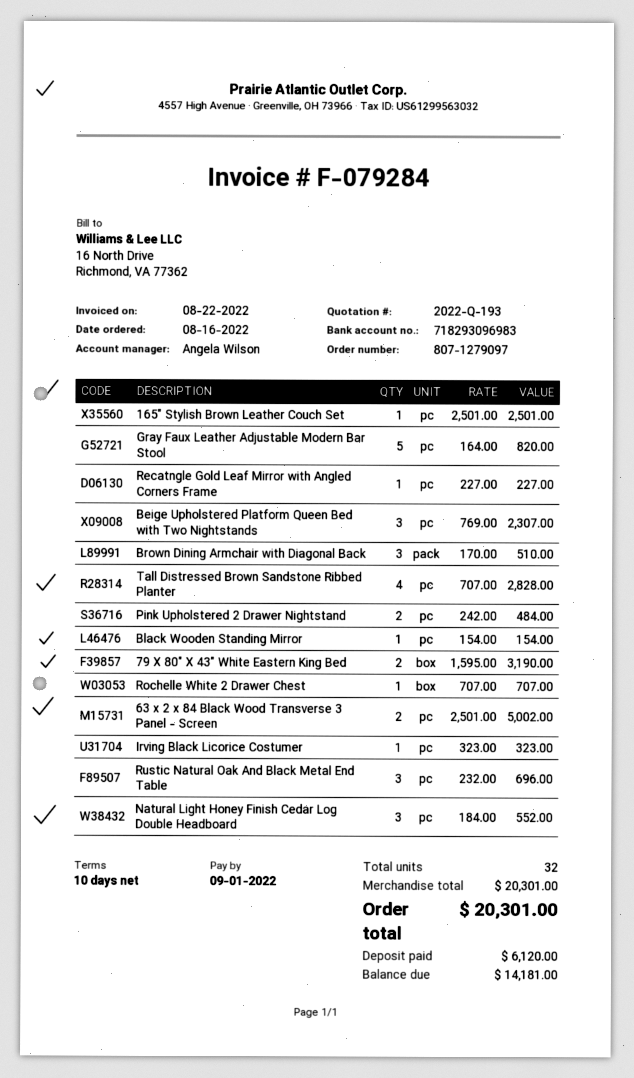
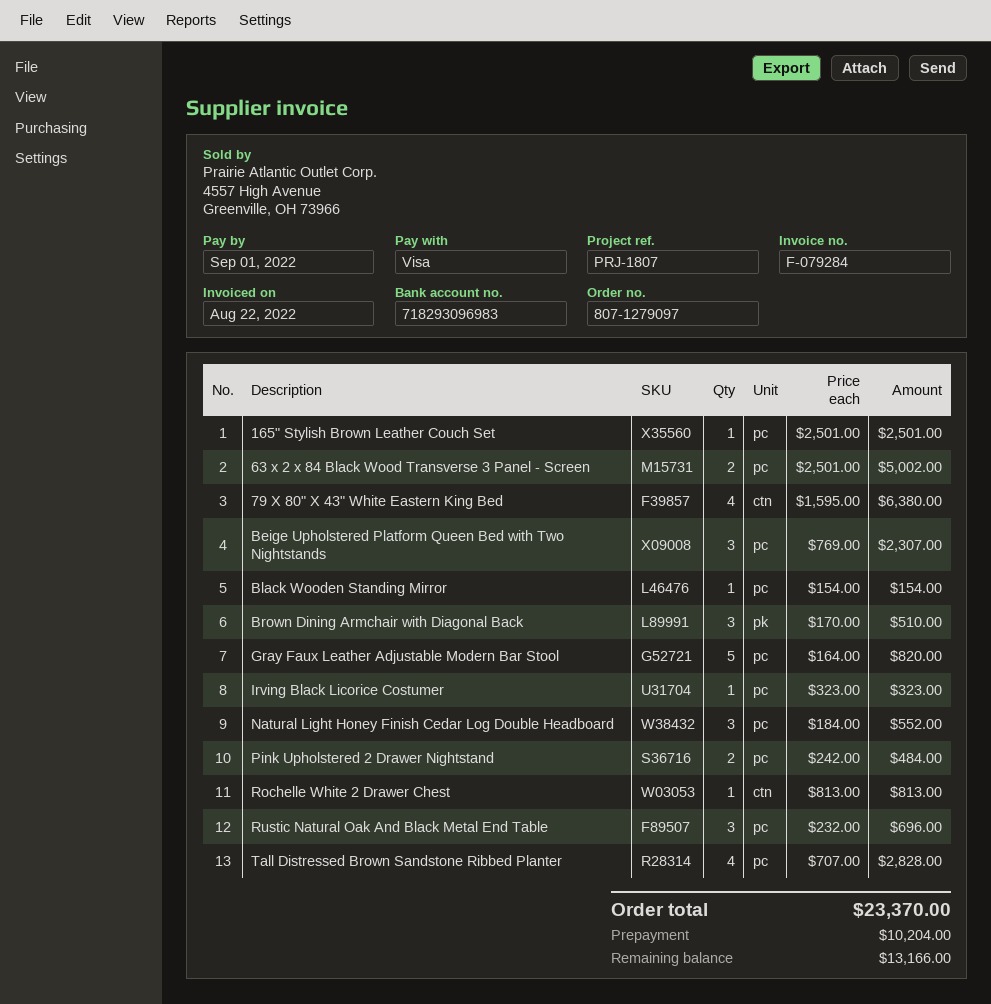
Recatngle Gold Leaf Mirror with Angled Corners Frame: 1 x 227.00 = 227.00 -> none
79 X 80" X 43" White Eastern King Bed: 2 x 1595.00 = 3190.00 -> 4 x 1595.00 = 6380.00
Rochelle White 2 Drawer Chest: 1 x 707.00 = 707.00 -> 1 x 813.00 = 813.00
total: 20301.00 -> 23370.00
deposit: 6120.00 -> 10204.00
balance: 14181.00 -> 13166.00

